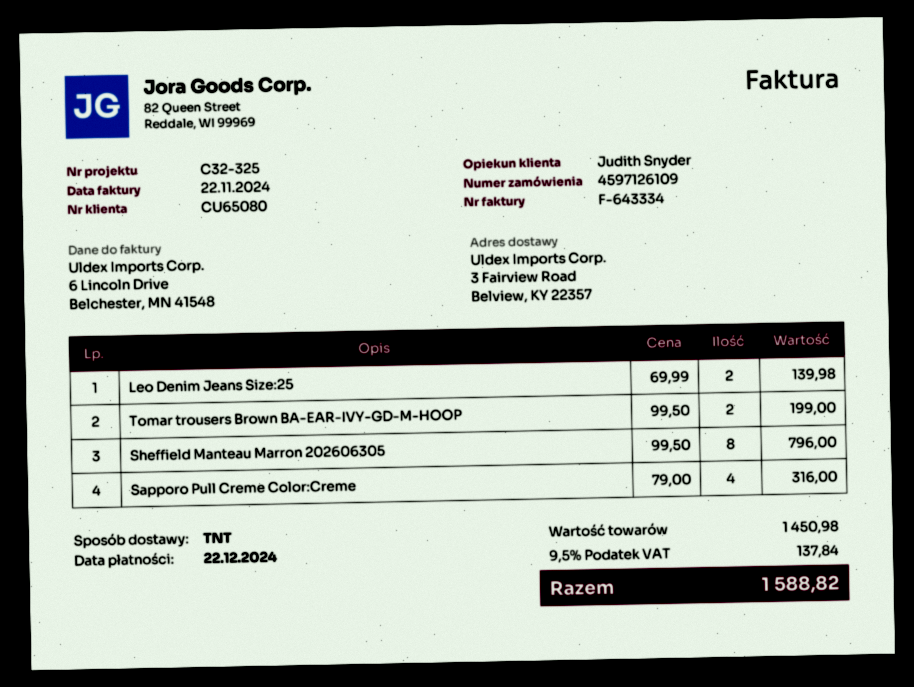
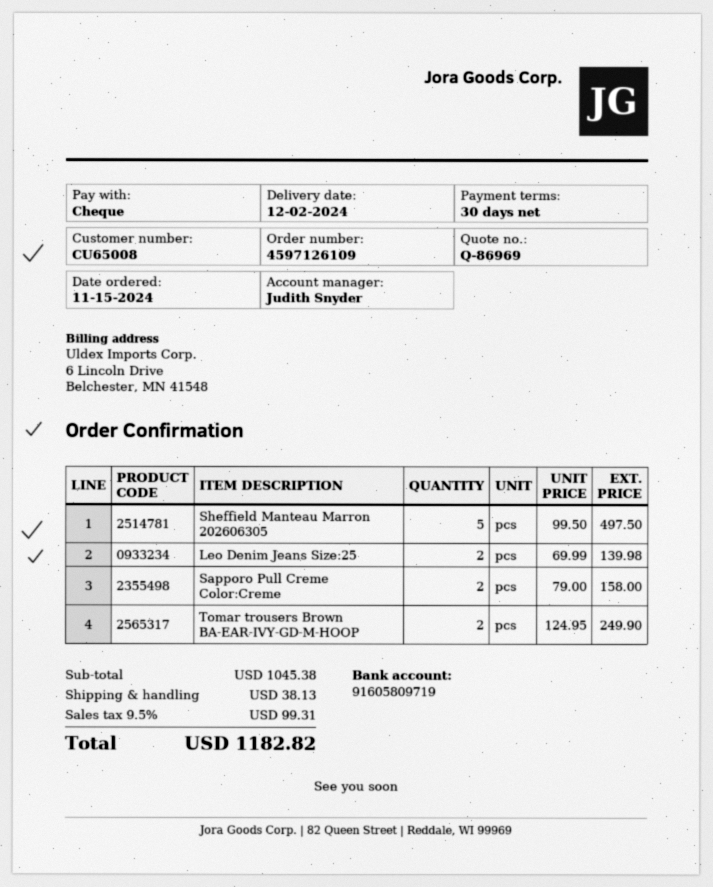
customer number: CU65080 -> CU65008
Tomar trousers Brown BA-EAR-IVY-GD-M-HOOP: 2 x 99.50 = 199.00 -> 2 x 124.95 = 249.90
Sheffield Manteau Marron 202606305: 8 x 99.50 = 796.00 -> 5 x 99.50 = 497.50
Sapporo Pull Creme Color:Creme: 4 x 79.00 = 316.00 -> 2 x 79.00 = 158.00
subtotal: 1450.98 -> 1045.38
shipping: none -> 38.13
tax: 9.5% = 137.84 -> 9.5% = 99.31
total: 1588.82 -> 1182.82

